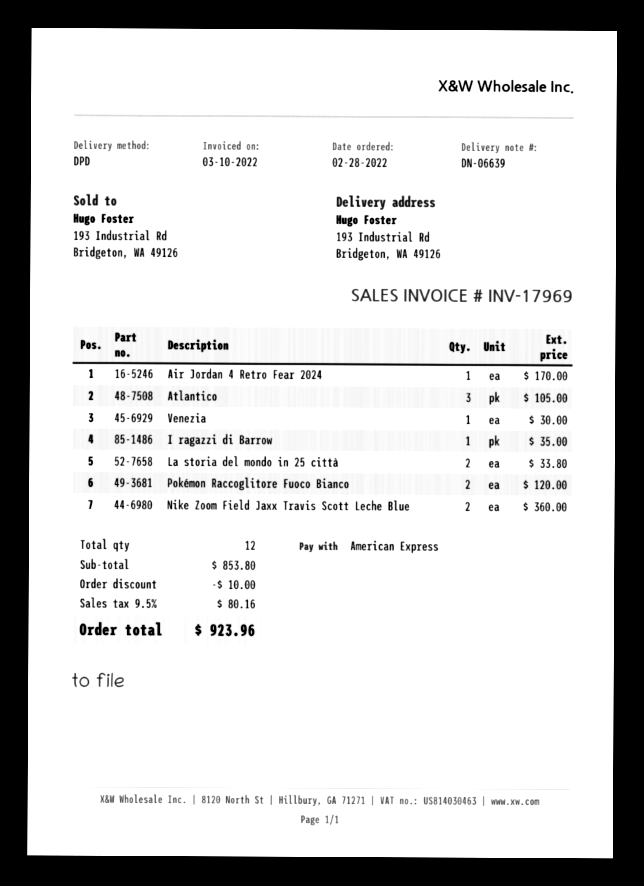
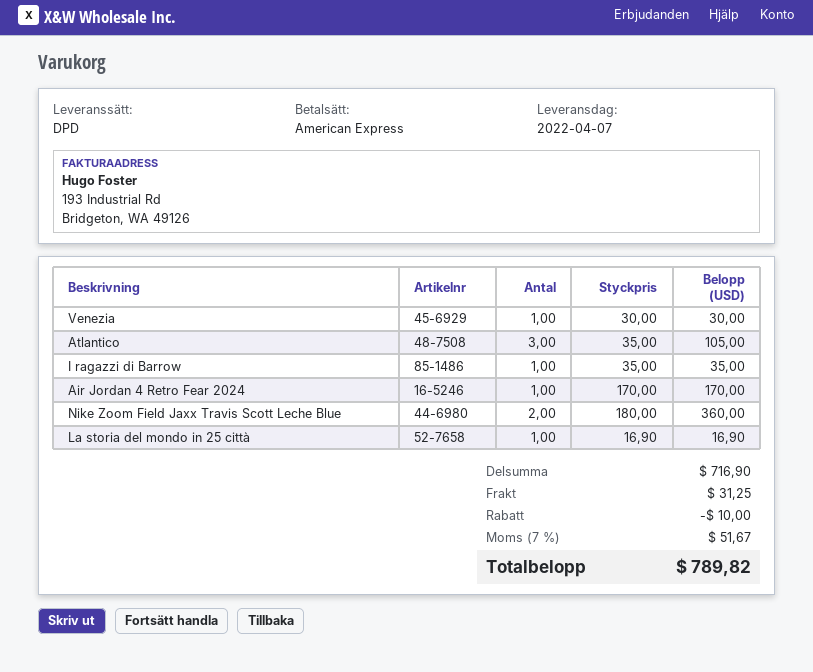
La storia del mondo in 25 città: 2 for 33.80 -> 1 for 16.90
Pokémon Raccoglitore Fuoco Bianco: 2 for 120.00 -> none
subtotal: 853.80 -> 716.90
shipping: none -> 31.25
tax: 9.5% = 80.16 -> 7% = 51.67
total: 923.96 -> 789.82

